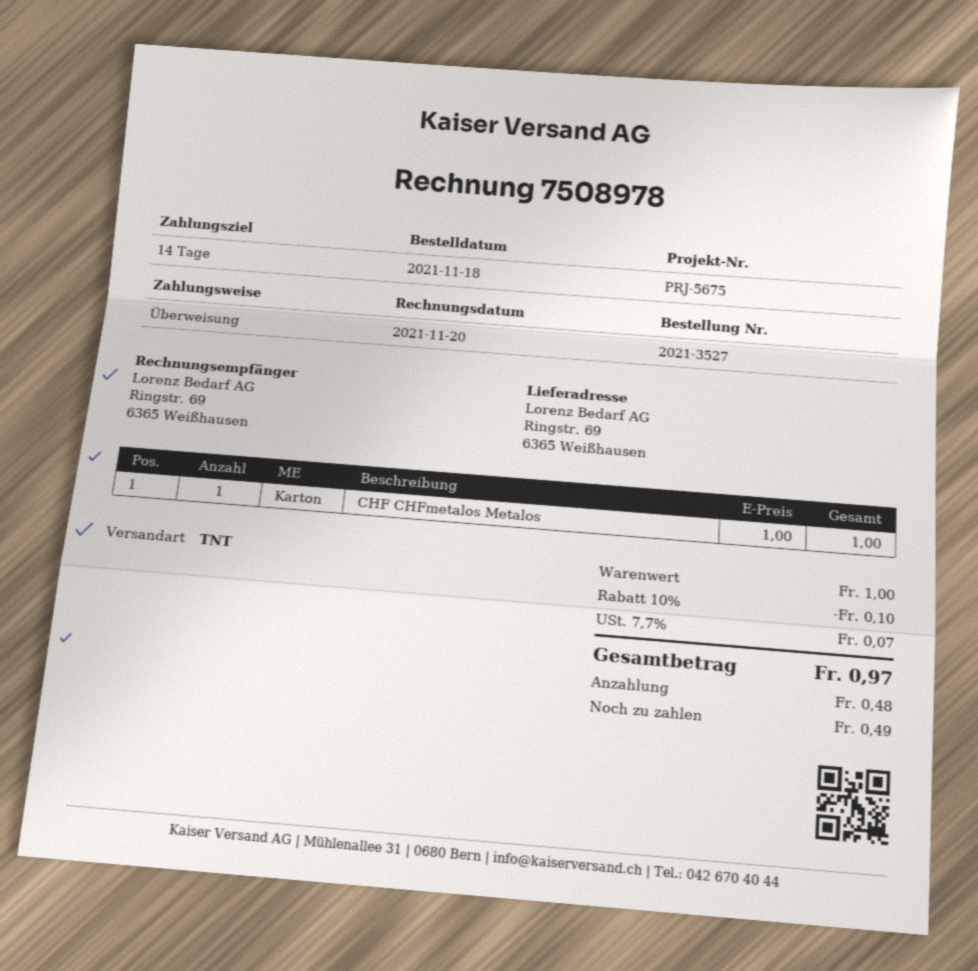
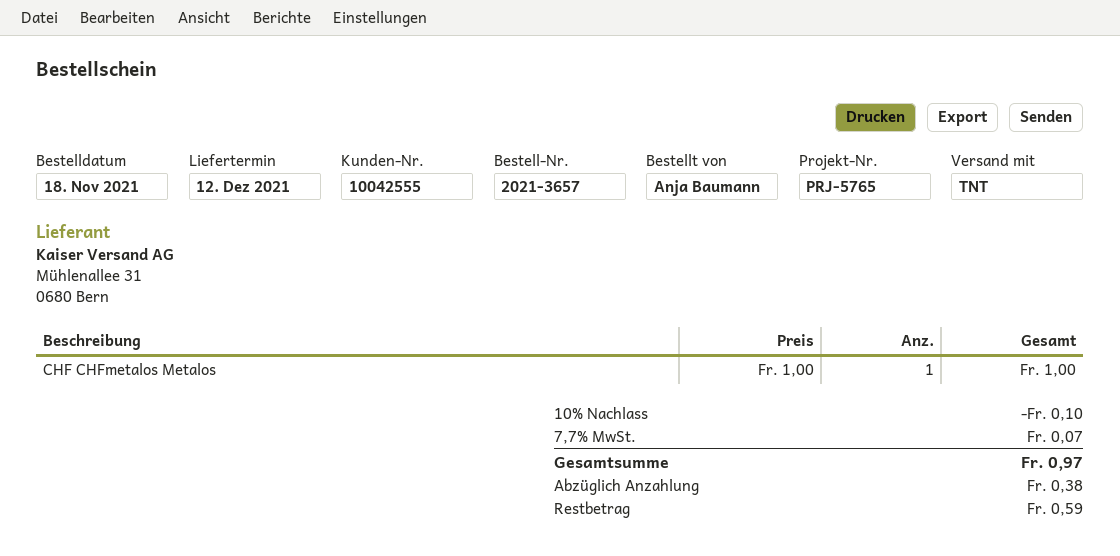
order number: 2021-3527 -> 2021-3657
reference: PRJ-5675 -> PRJ-5765
deposit: 0.48 -> 0.38
balance: 0.49 -> 0.59

